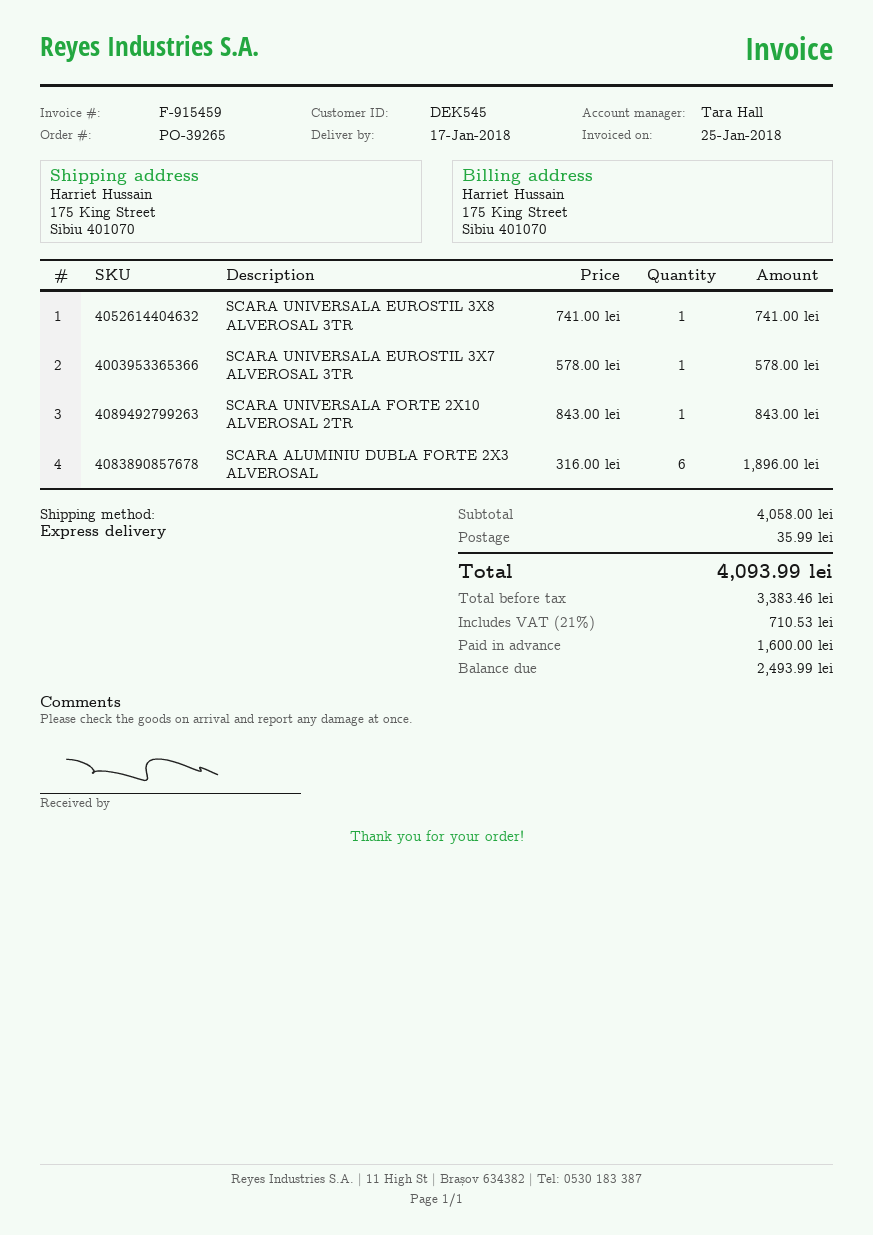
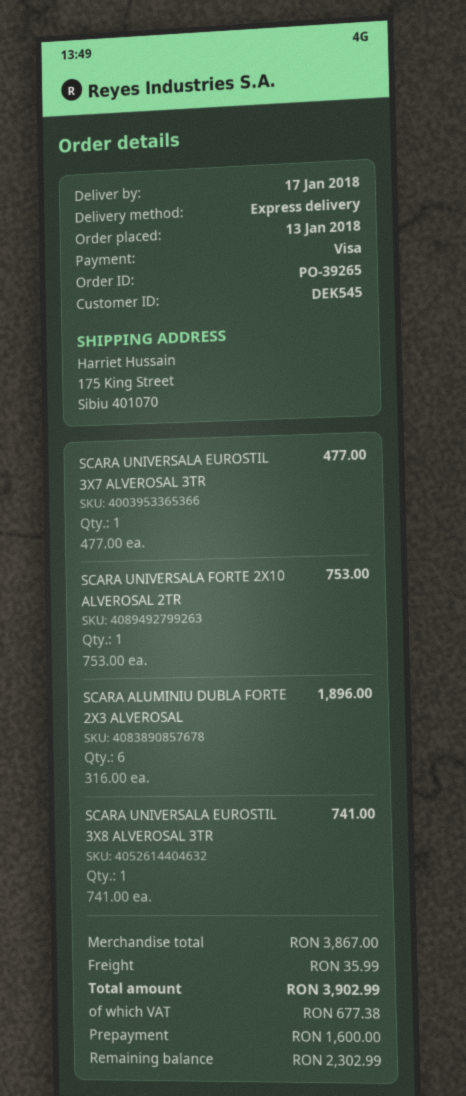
SCARA UNIVERSALA EUROSTIL 3X7 ALVEROSAL 3TR: 1 x 578.00 = 578.00 -> 1 x 477.00 = 477.00
SCARA UNIVERSALA FORTE 2X10 ALVEROSAL 2TR: 1 x 843.00 = 843.00 -> 1 x 753.00 = 753.00
subtotal: 4058.00 -> 3867.00
tax: 710.53 -> 677.38
total: 4093.99 -> 3902.99
balance: 2493.99 -> 2302.99

